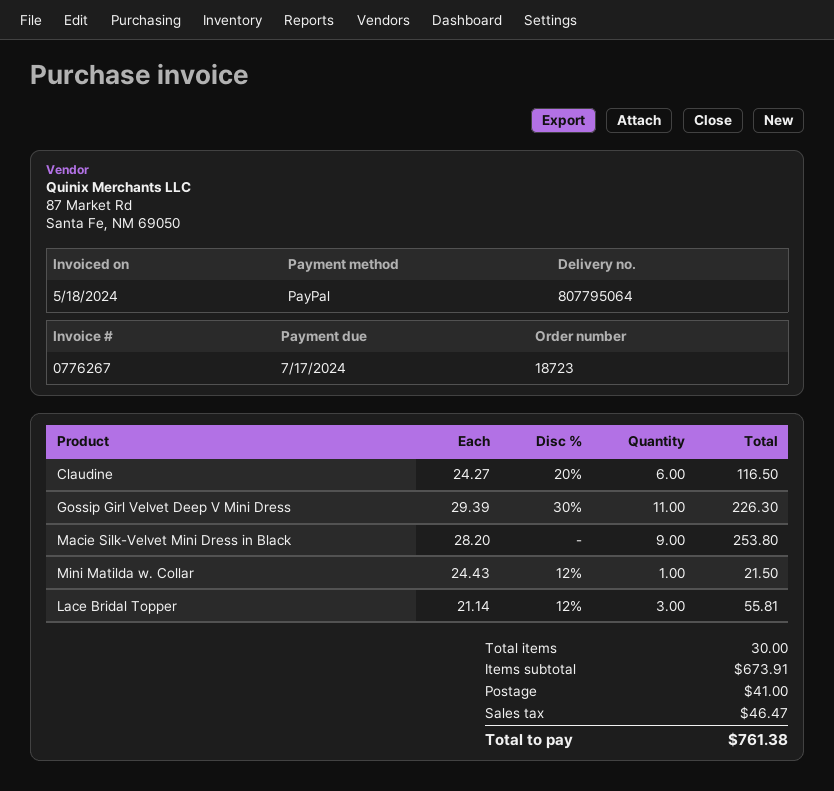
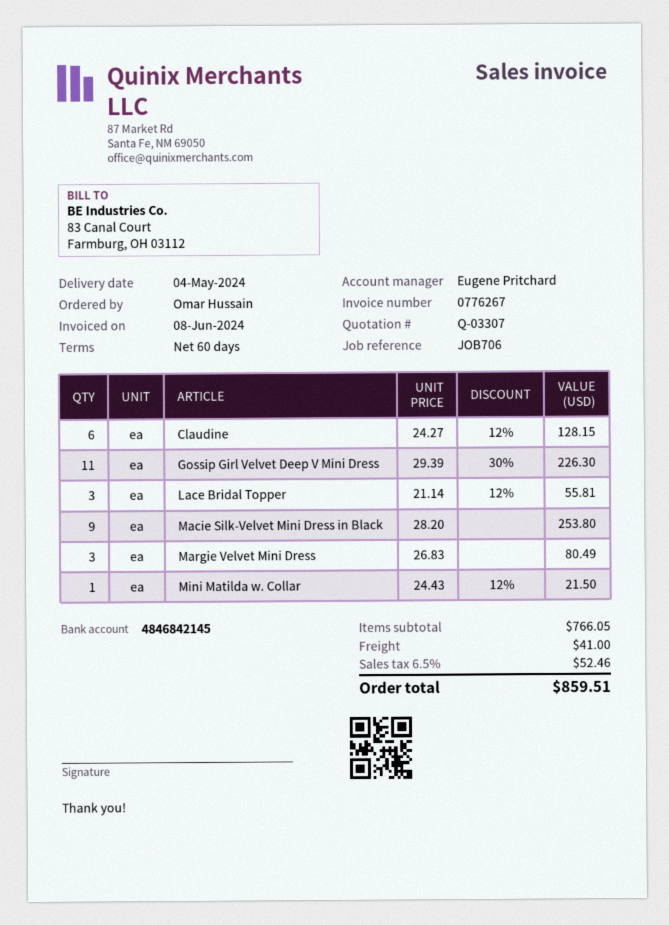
invoice date: 2024-05-18 -> 2024-06-08
Claudine: 6 x 24.27 - 20% = 116.50 -> 6 x 24.27 - 12% = 128.15
Margie Velvet Mini Dress: none -> 3 x 26.83 = 80.49
subtotal: 673.91 -> 766.05
tax: 46.47 -> 52.46
total: 761.38 -> 859.51

